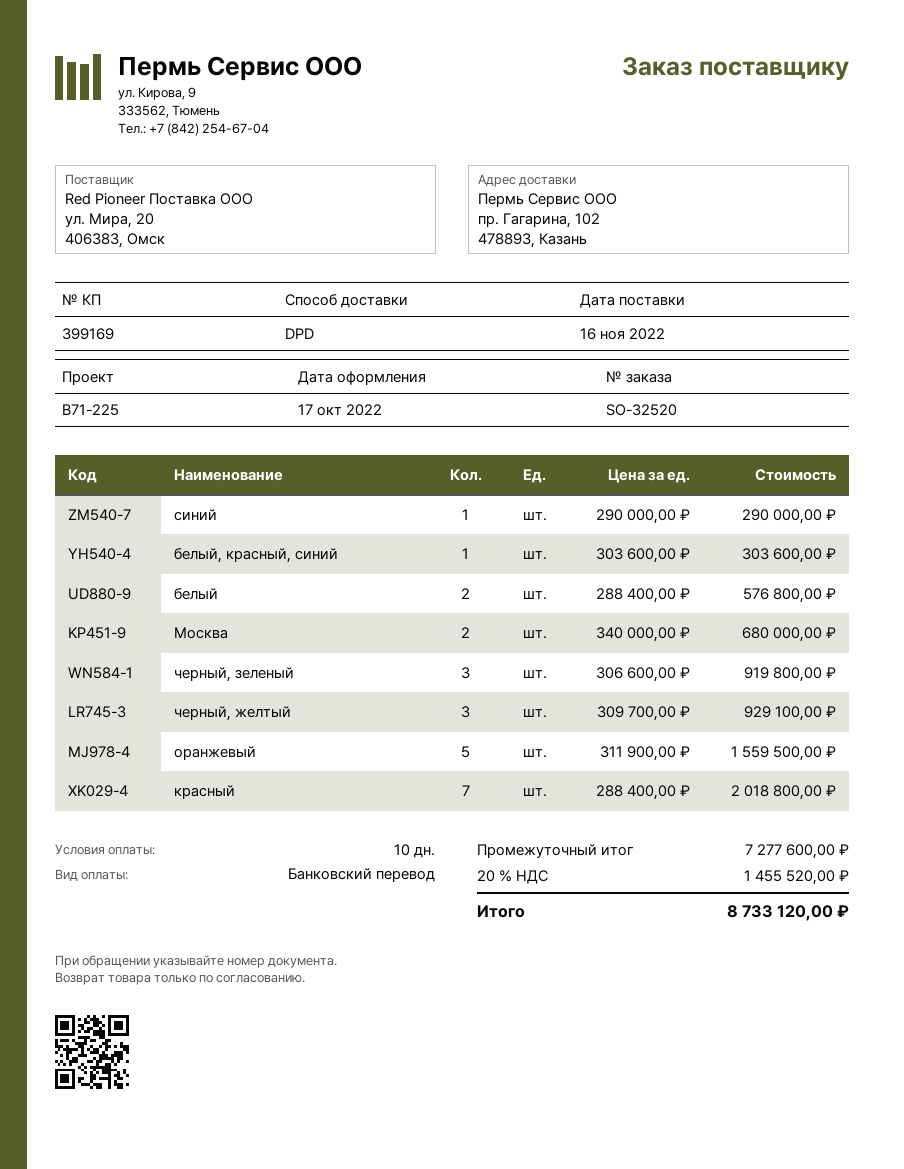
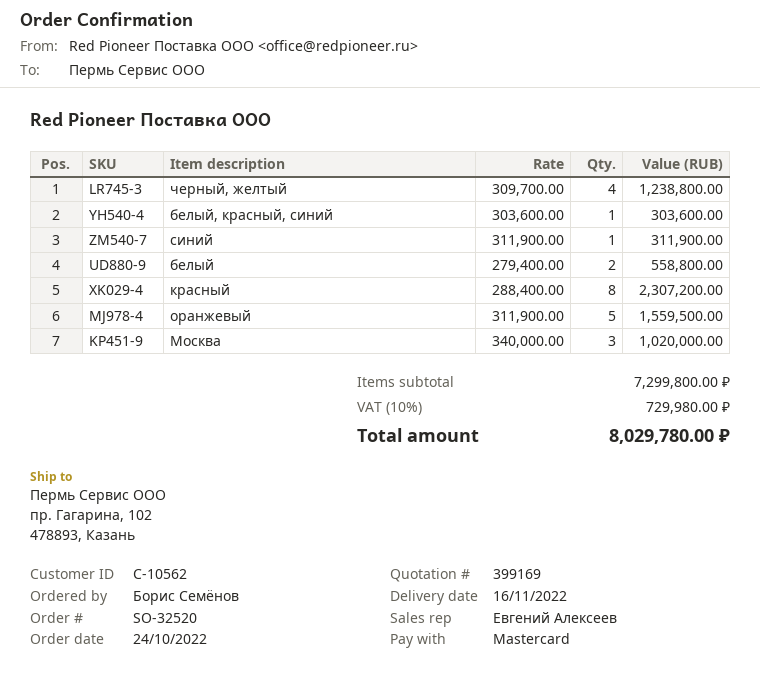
order date: 2022-10-17 -> 2022-10-24
payment method: bank transfer -> Mastercard
синий: 1 x 290000.00 = 290000.00 -> 1 x 311900.00 = 311900.00
белый: 2 x 288400.00 = 576800.00 -> 2 x 279400.00 = 558800.00
Москва: 2 x 340000.00 = 680000.00 -> 3 x 340000.00 = 1020000.00
черный, зеленый: 3 x 306600.00 = 919800.00 -> none
черный, желтый: 3 x 309700.00 = 929100.00 -> 4 x 309700.00 = 1238800.00
красный: 7 x 288400.00 = 2018800.00 -> 8 x 288400.00 = 2307200.00
subtotal: 7277600.00 -> 7299800.00
tax: 20% = 1455520.00 -> 10% = 729980.00
total: 8733120.00 -> 8029780.00

